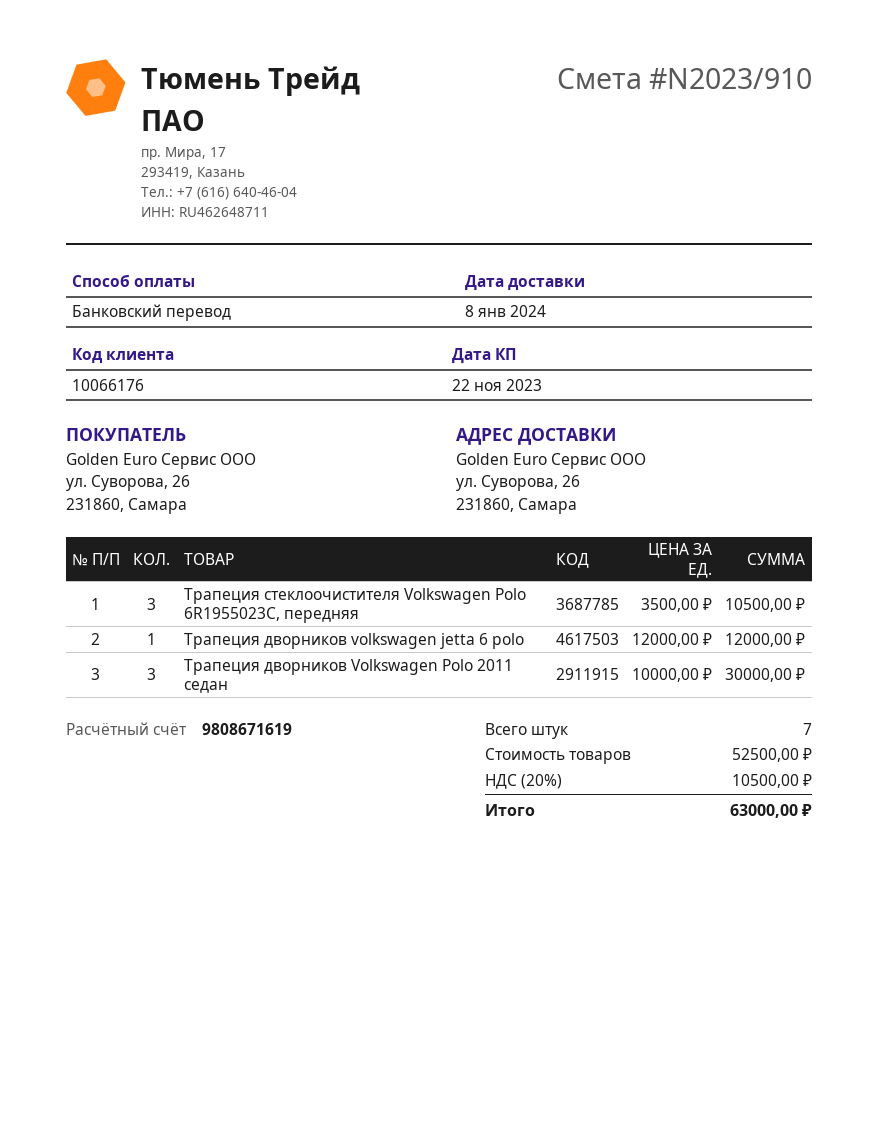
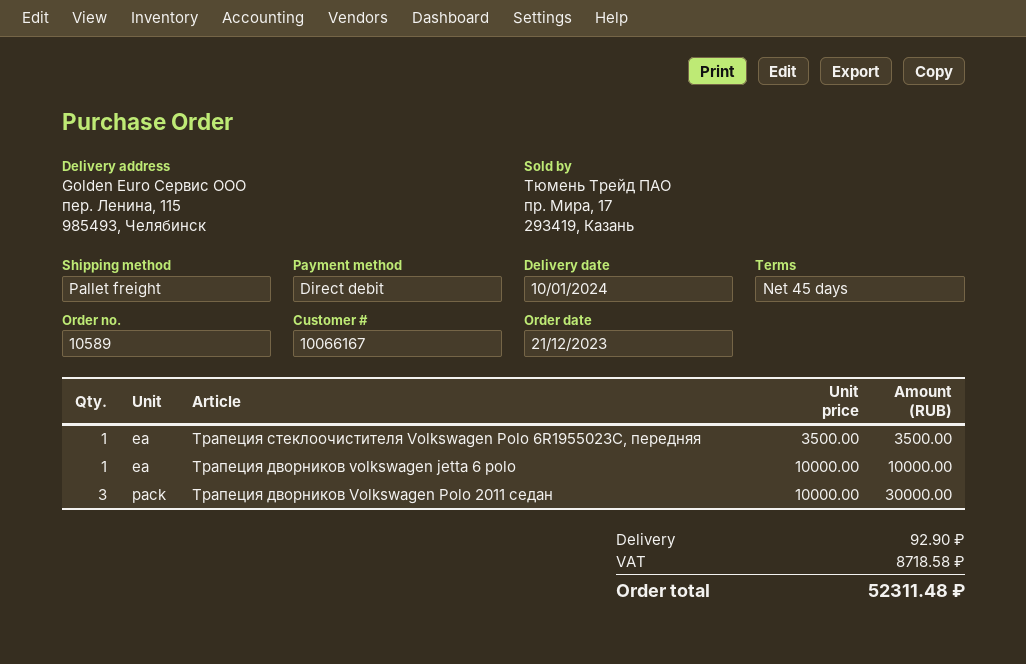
delivery date: 2024-01-08 -> 2024-01-10
customer number: 10066176 -> 10066167
payment method: bank transfer -> direct debit
ship to: ул. Суворова, 26, 231860, Самара -> пер. Ленина, 115, 985493, Челябинск
Трапеция стеклоочистителя Volkswagen Polo 6R1955023C, передняя: 3 x 3500.00 = 10500.00 -> 1 x 3500.00 = 3500.00
Трапеция дворников volkswagen jetta 6 polo: 1 x 12000.00 = 12000.00 -> 1 x 10000.00 = 10000.00
shipping: none -> 92.90
tax: 10500.00 -> 8718.58
total: 63000.00 -> 52311.48

